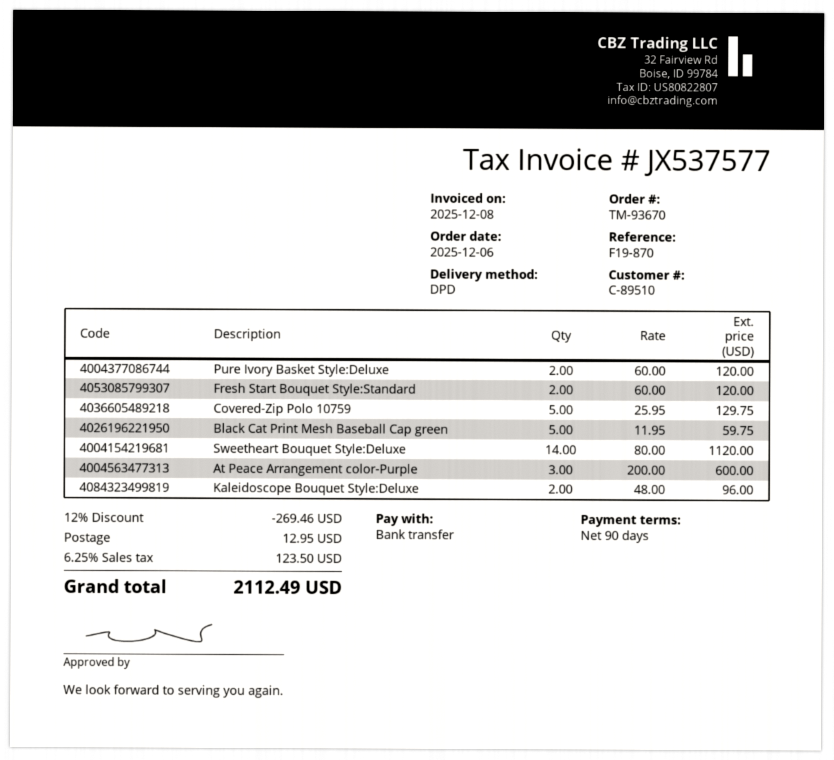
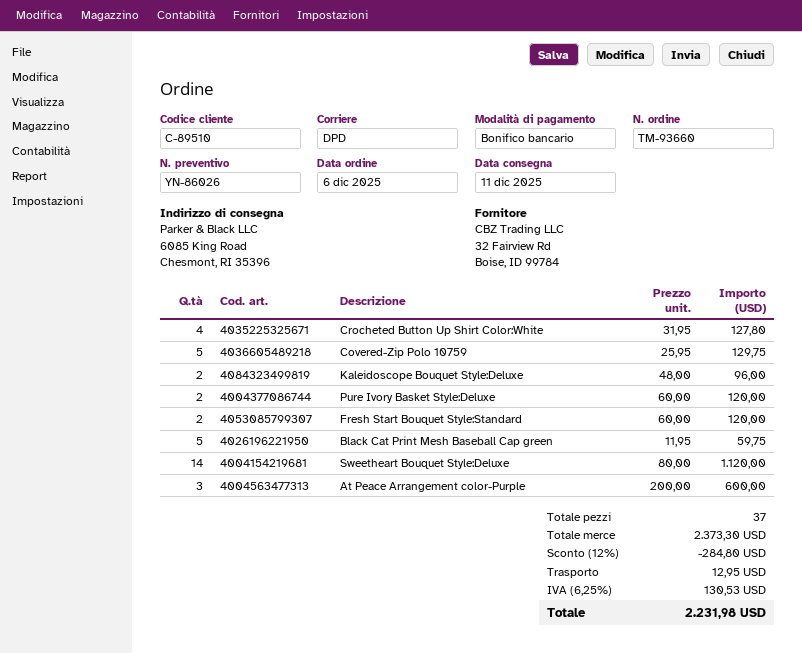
order number: TM-93670 -> TM-93660
Crocheted Button Up Shirt Color:White: none -> 4 x 31.95 = 127.80
discount: 12% = 269.46 -> 12% = 284.80
tax: 6.25% = 123.50 -> 6.25% = 130.53
total: 2112.49 -> 2231.98

